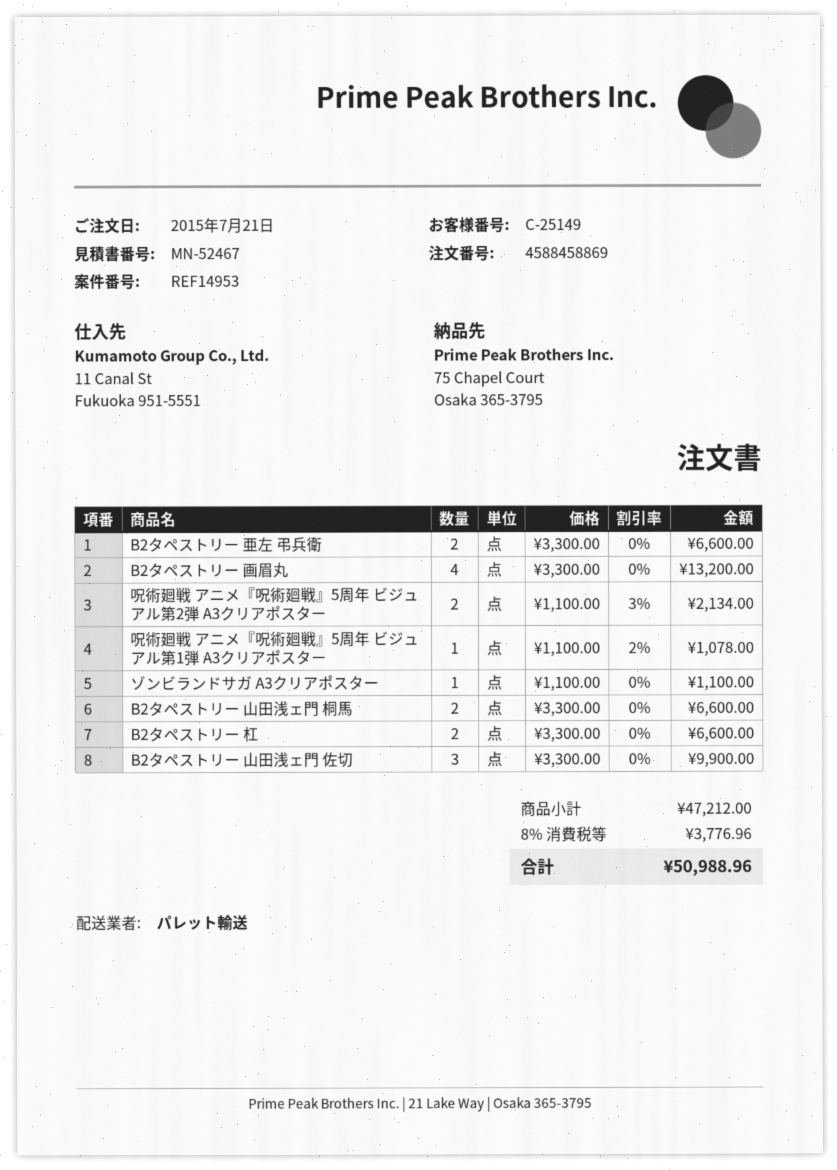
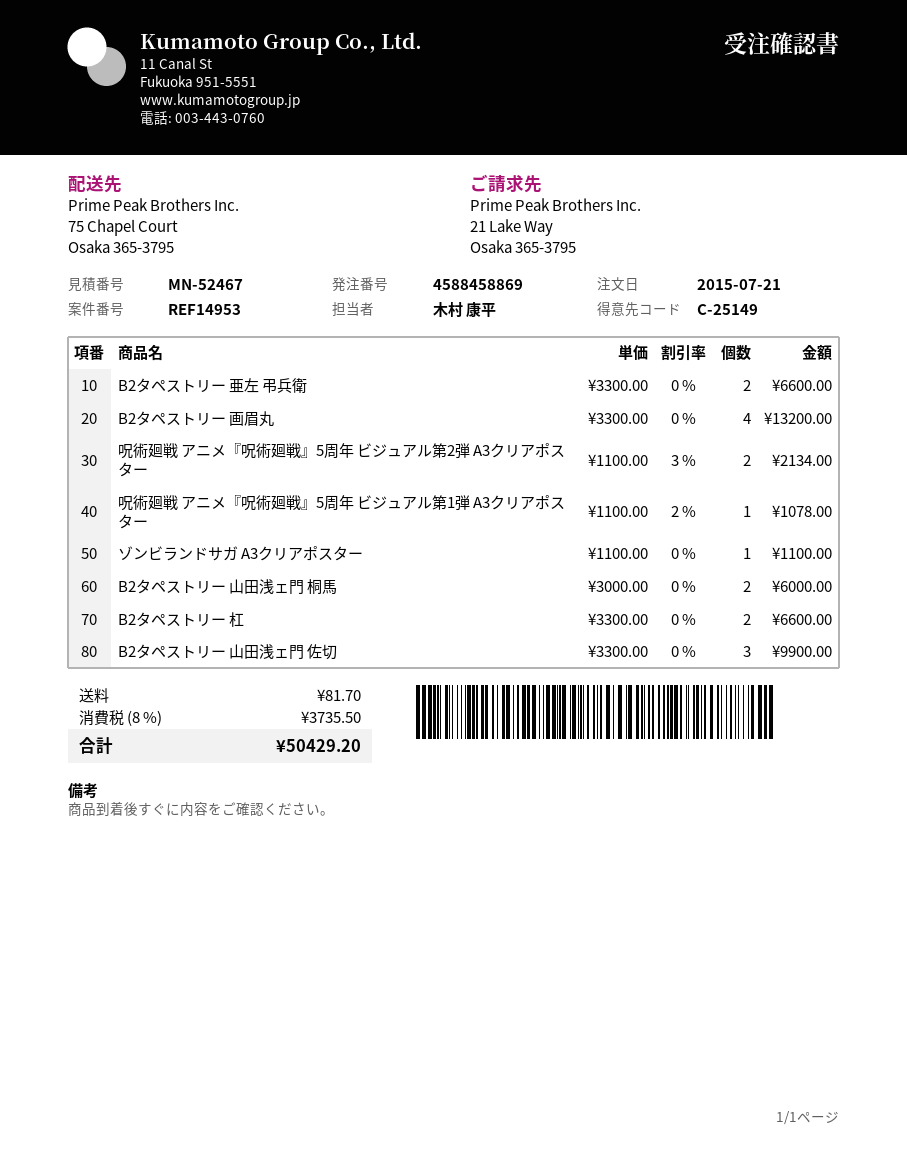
B2タペストリー 山田浅ェ門 桐馬: 2 x 3300.00 = 6600.00 -> 2 x 3000.00 = 6000.00
shipping: none -> 81.70
tax: 8% = 3776.96 -> 8% = 3735.50
total: 50988.96 -> 50429.20

